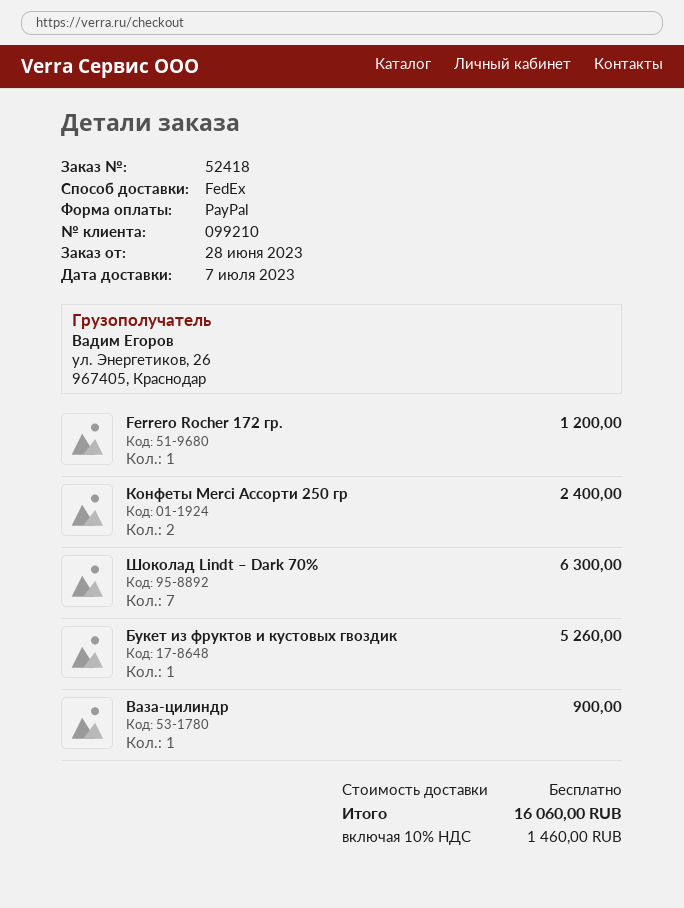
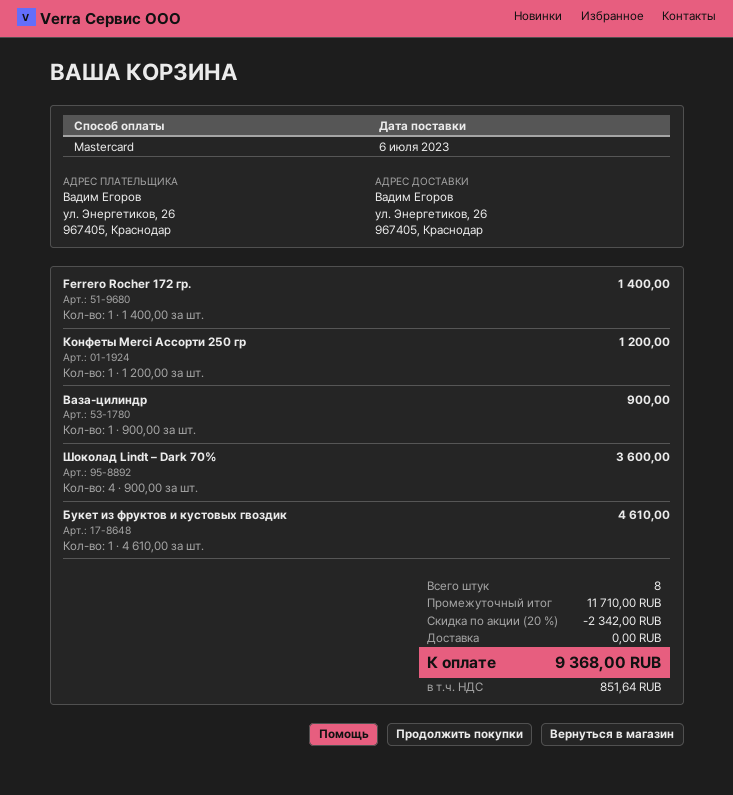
delivery date: 2023-07-07 -> 2023-07-06
payment method: PayPal -> Mastercard
Ferrero Rocher 172 гр.: 1 for 1200.00 -> 1 for 1400.00
Конфеты Merci Ассорти 250 гр: 2 for 2400.00 -> 1 for 1200.00
Шоколад Lindt – Dark 70%: 7 for 6300.00 -> 4 for 3600.00
Букет из фруктов и кустовых гвоздик: 1 for 5260.00 -> 1 for 4610.00
discount: none -> 20% = 2342.00
tax: 1460.00 -> 851.64
total: 16060.00 -> 9368.00

